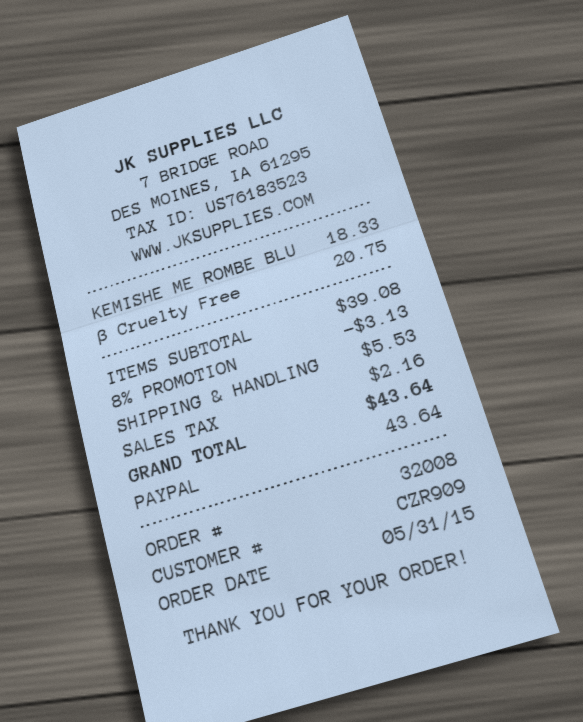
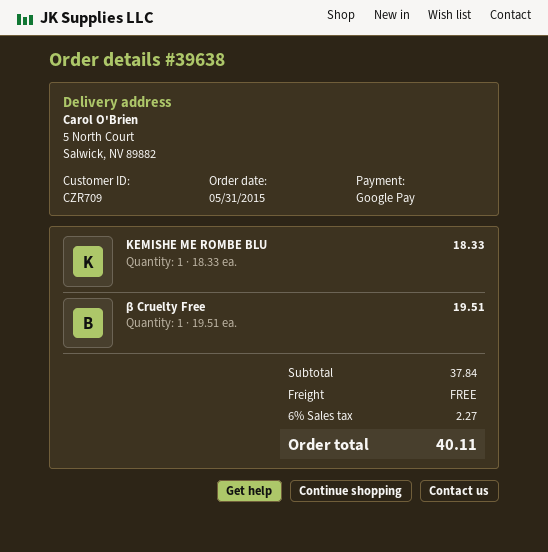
order number: 32008 -> 39638
customer number: CZR909 -> CZR709
payment method: PayPal -> Google Pay
β Cruelty Free: 1 for 20.75 -> 1 for 19.51
subtotal: 39.08 -> 37.84
discount: 8% = 3.13 -> none
shipping: 5.53 -> 0.00
tax: 2.16 -> 2.27
total: 43.64 -> 40.11

